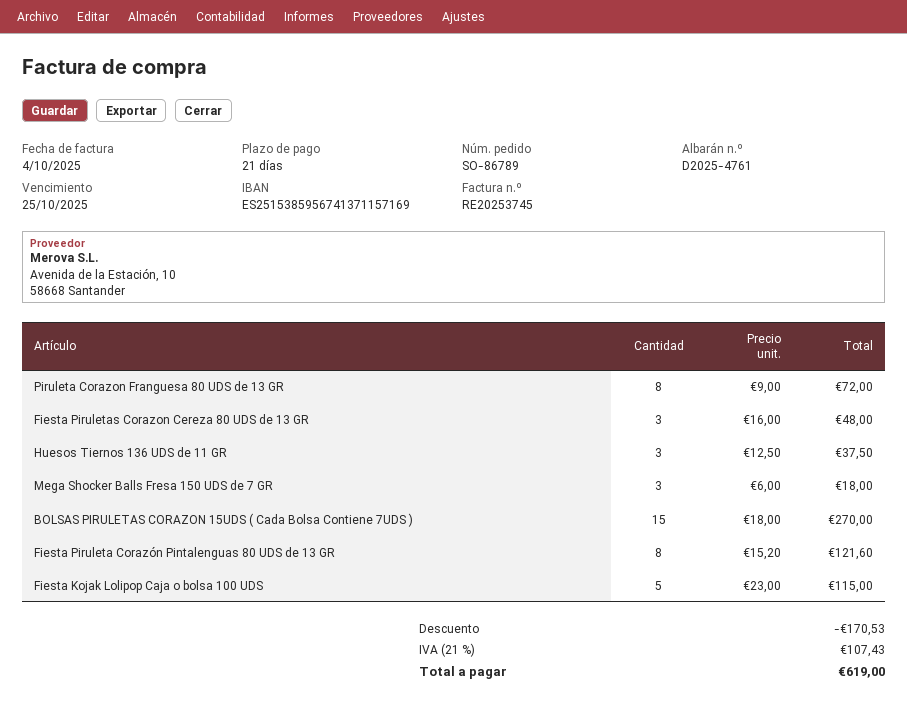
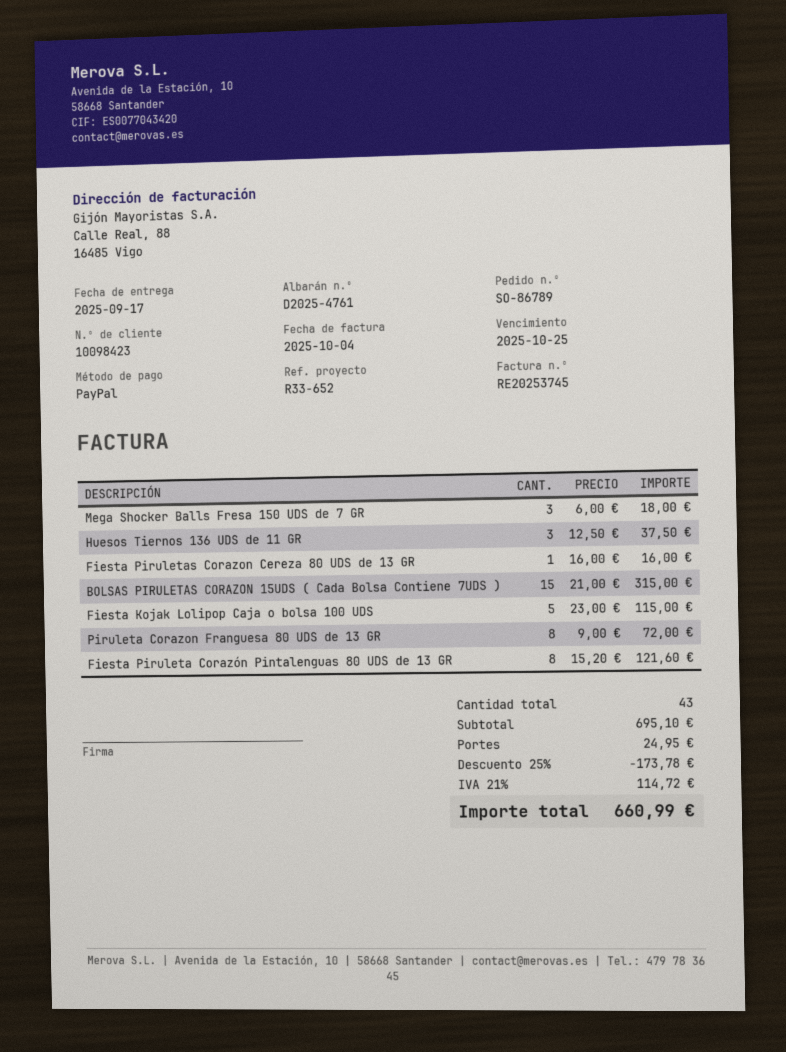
Fiesta Piruletas Corazon Cereza 80 UDS de 13 GR: 3 x 16.00 = 48.00 -> 1 x 16.00 = 16.00
BOLSAS PIRULETAS CORAZON 15UDS ( Cada Bolsa Contiene 7UDS ): 15 x 18.00 = 270.00 -> 15 x 21.00 = 315.00
discount: 170.53 -> 173.78
shipping: none -> 24.95
tax: 21% = 107.43 -> 21% = 114.72
total: 619.00 -> 660.99

